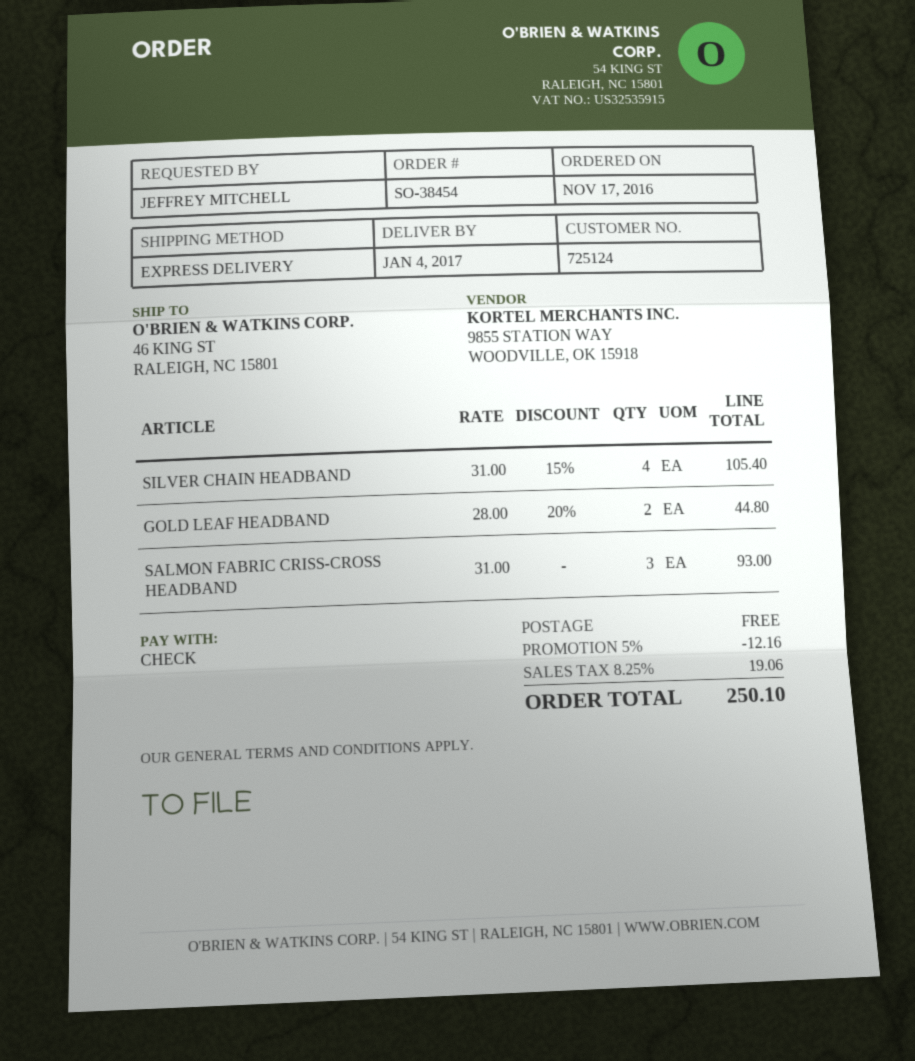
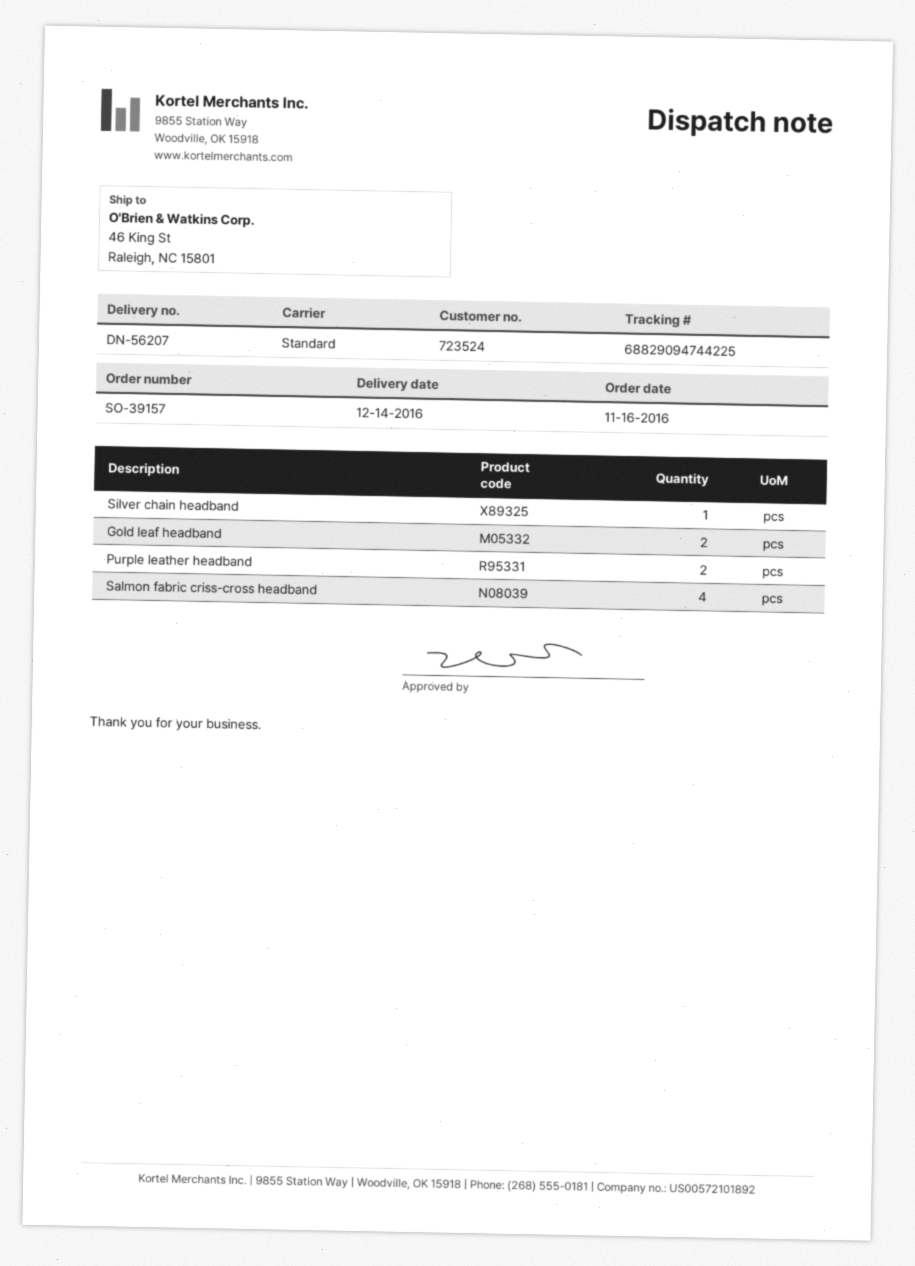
order number: SO-38454 -> SO-39157
order date: 2016-11-17 -> 2016-11-16
delivery date: 2017-01-04 -> 2016-12-14
customer number: 725124 -> 723524
shipping method: express -> standard
SILVER CHAIN HEADBAND: 4 -> 1
SALMON FABRIC CRISS-CROSS HEADBAND: 3 -> 4
Purple leather headband: none -> 2

